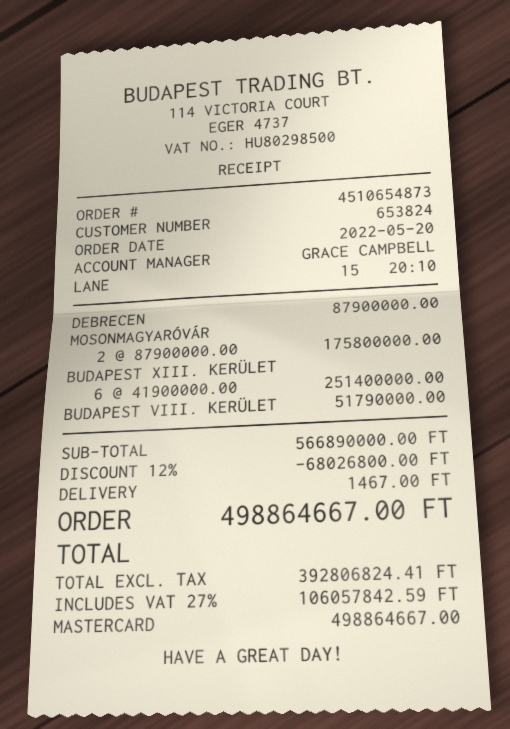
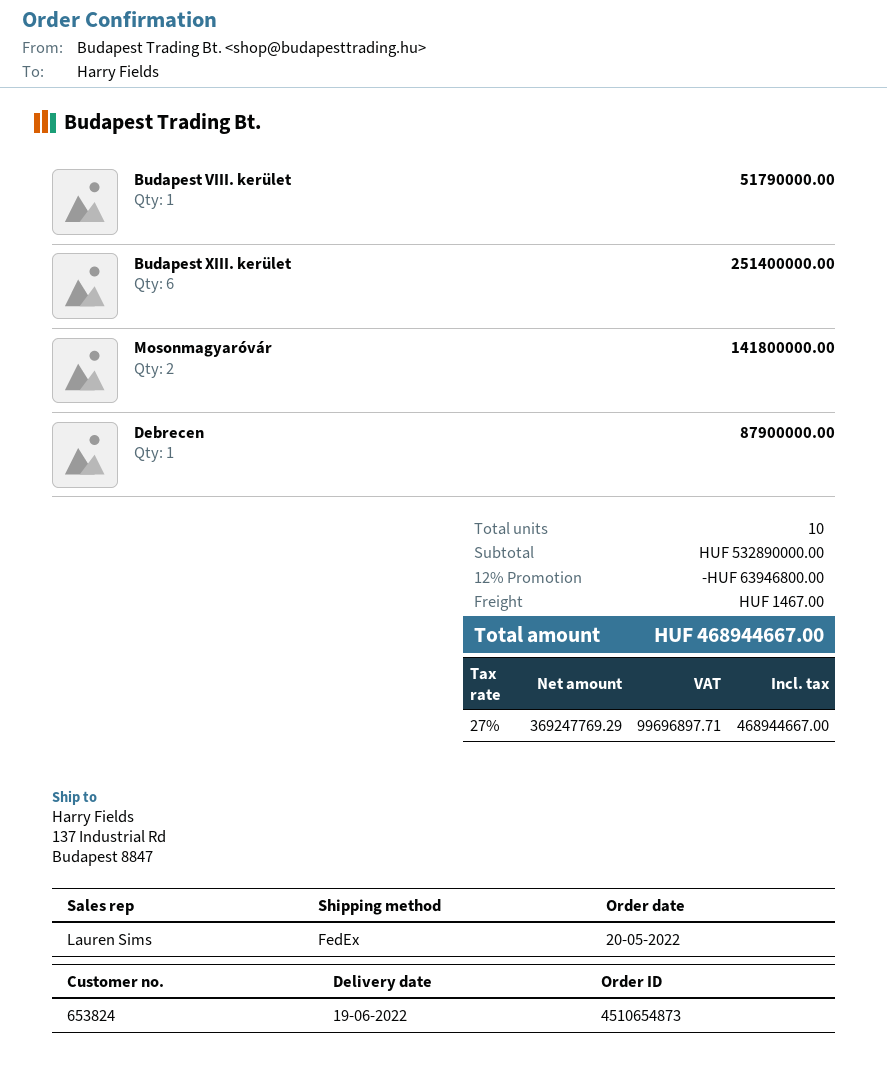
sales rep: GRACE CAMPBELL -> Lauren Sims
MOSONMAGYARÓVÁR: 2 for 175800000.00 -> 2 for 141800000.00
subtotal: 566890000.00 -> 532890000.00
discount: 12% = 68026800.00 -> 12% = 63946800.00
net: 392806824.41 -> 369247769.29
tax: 27% = 106057842.59 -> 27% = 99696897.71
total: 498864667.00 -> 468944667.00

